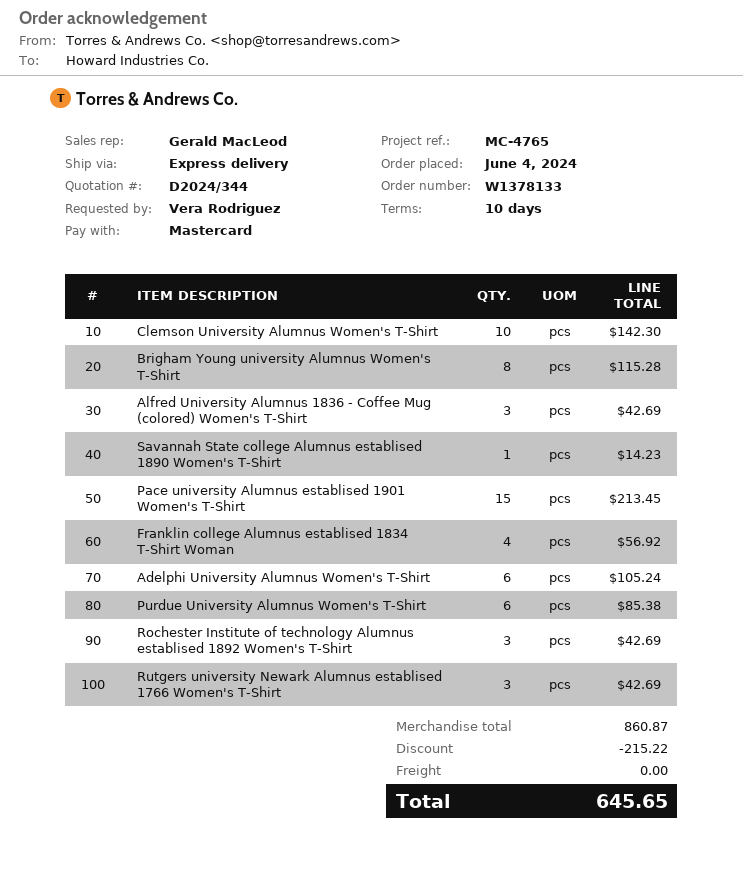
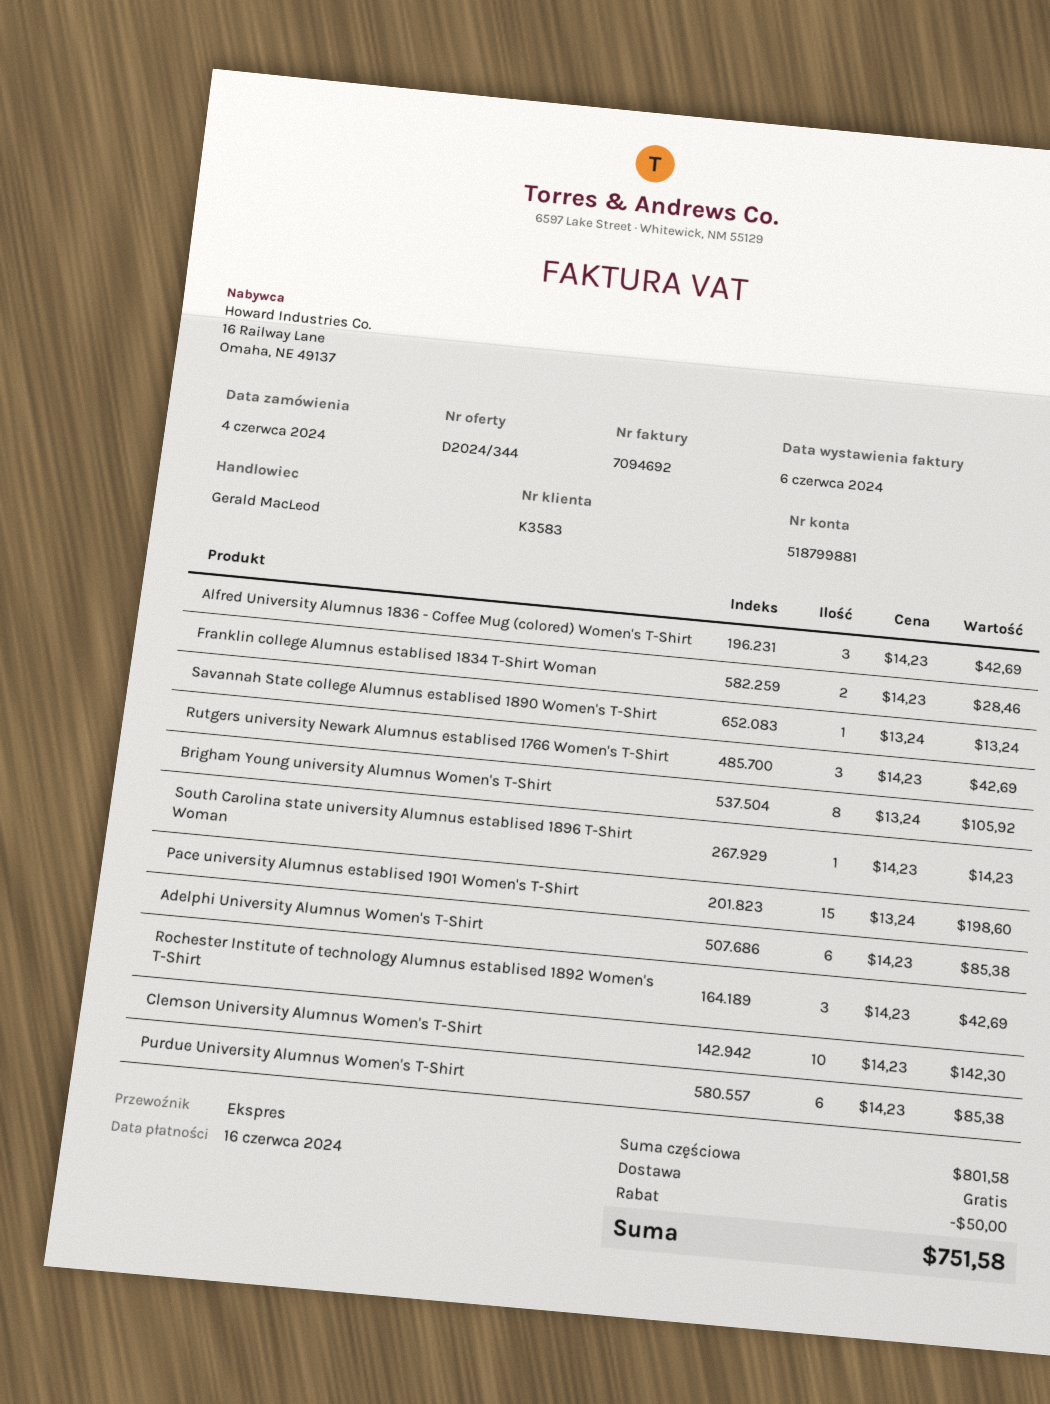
Brigham Young university Alumnus Women's T-Shirt: 8 for 115.28 -> 8 for 105.92
Savannah State college Alumnus establised 1890 Women's T-Shirt: 1 for 14.23 -> 1 for 13.24
Pace university Alumnus establised 1901 Women's T-Shirt: 15 for 213.45 -> 15 for 198.60
Franklin college Alumnus establised 1834 T-Shirt Woman: 4 for 56.92 -> 2 for 28.46
Adelphi University Alumnus Women's T-Shirt: 6 for 105.24 -> 6 for 85.38
South Carolina state university Alumnus establised 1896 T-Shirt Woman: none -> 1 for 14.23
subtotal: 860.87 -> 801.58
discount: 215.22 -> 50.00
total: 645.65 -> 751.58

